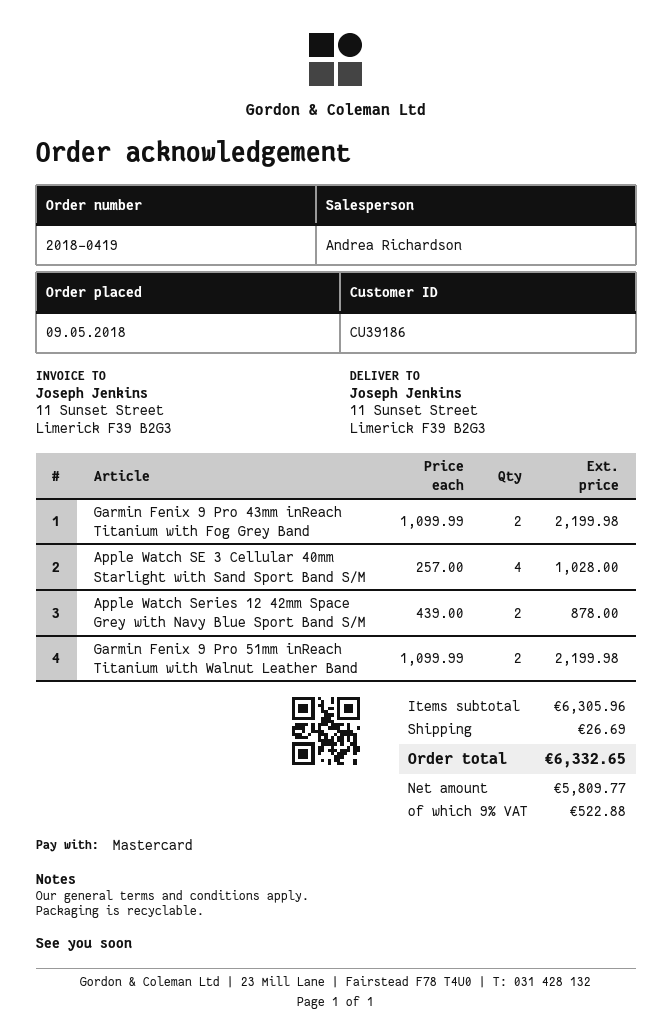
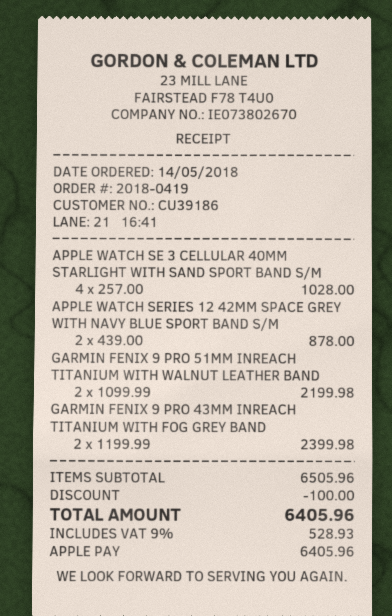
order date: 2018-05-09 -> 2018-05-14
payment method: Mastercard -> Apple Pay
Garmin Fenix 9 Pro 43mm inReach Titanium with Fog Grey Band: 2 x 1099.99 = 2199.98 -> 2 x 1199.99 = 2399.98
subtotal: 6305.96 -> 6505.96
discount: none -> 100.00
shipping: 26.69 -> none
tax: 9% = 522.88 -> 9% = 528.93
total: 6332.65 -> 6405.96

